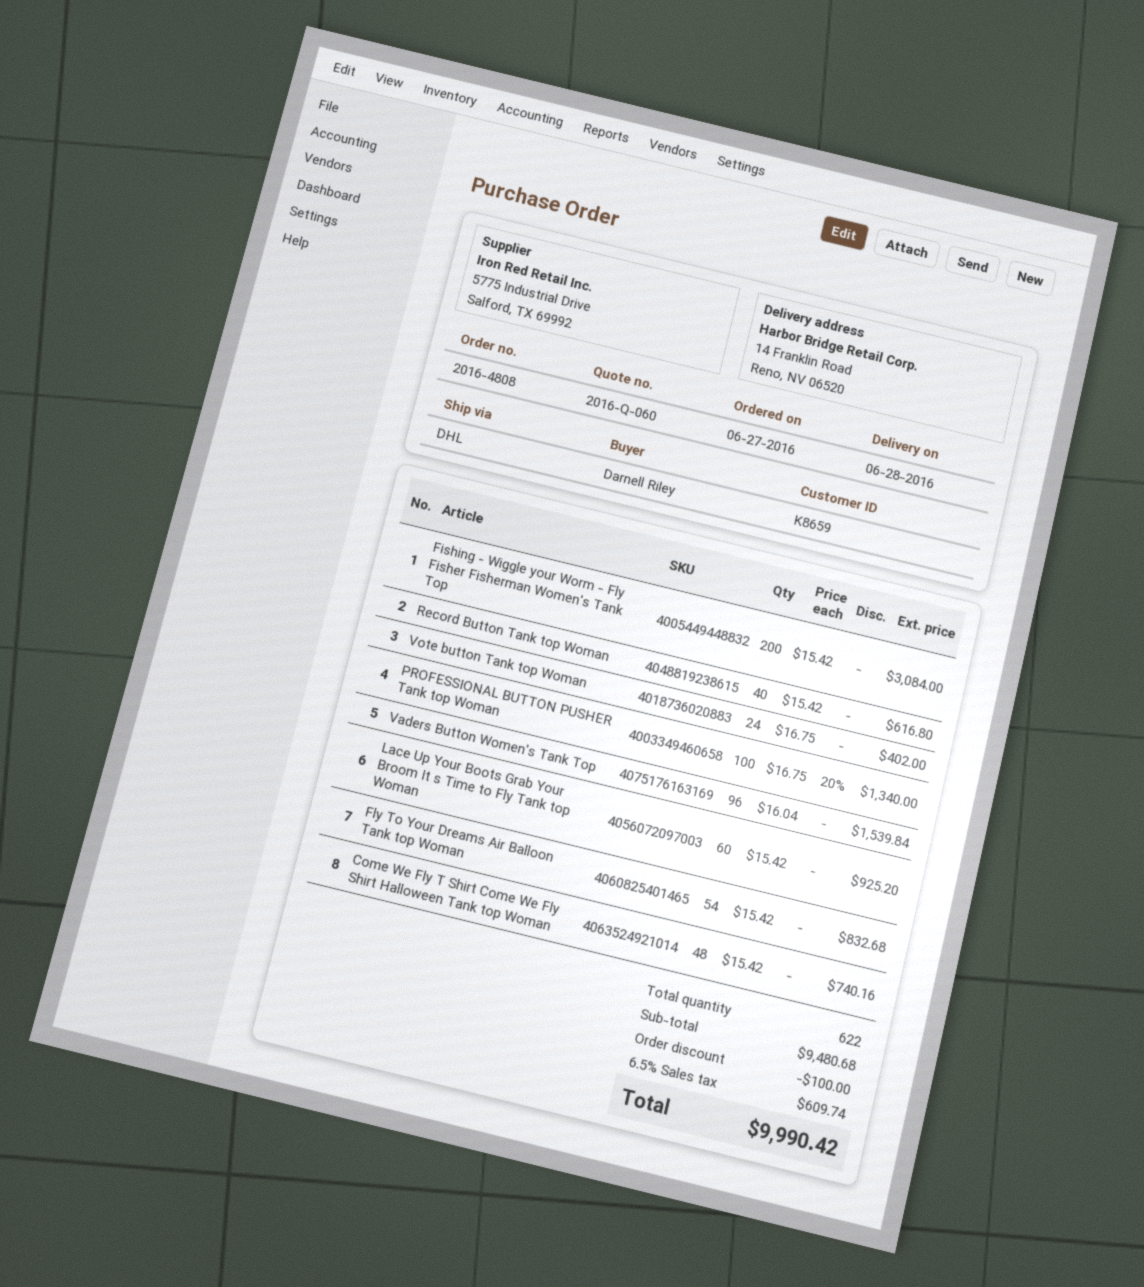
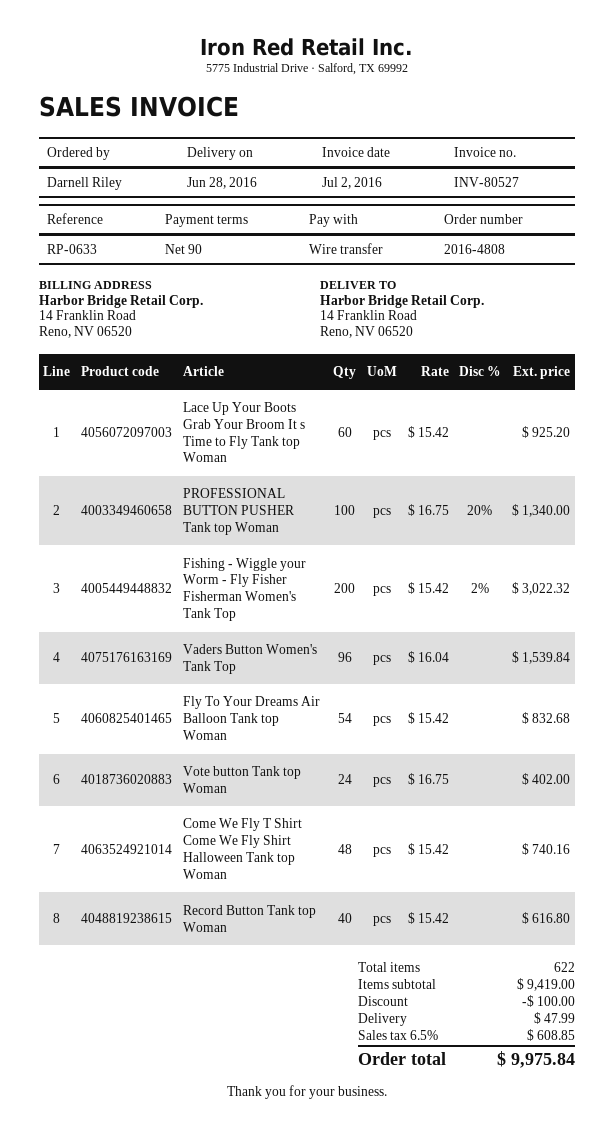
Fishing - Wiggle your Worm - Fly Fisher Fisherman Women's Tank Top: 200 x 15.42 = 3084.00 -> 200 x 15.42 - 2% = 3022.32
subtotal: 9480.68 -> 9419.00
shipping: none -> 47.99
tax: 6.5% = 609.74 -> 6.5% = 608.85
total: 9990.42 -> 9975.84

